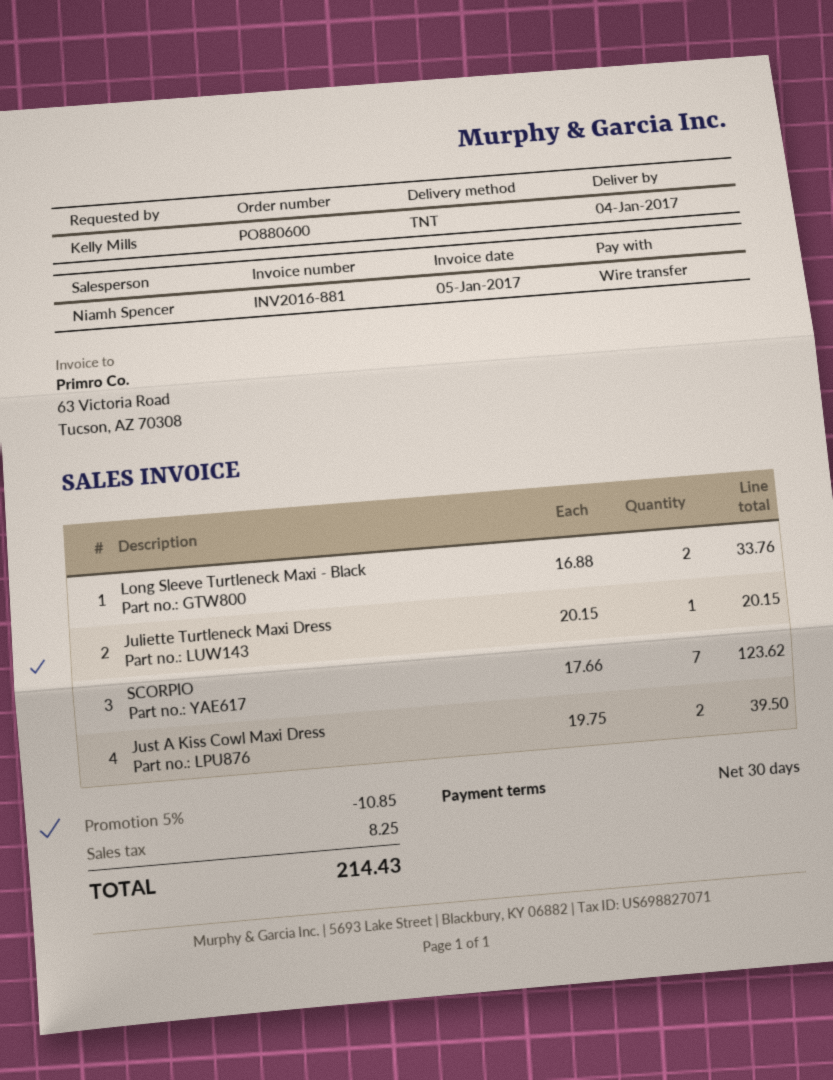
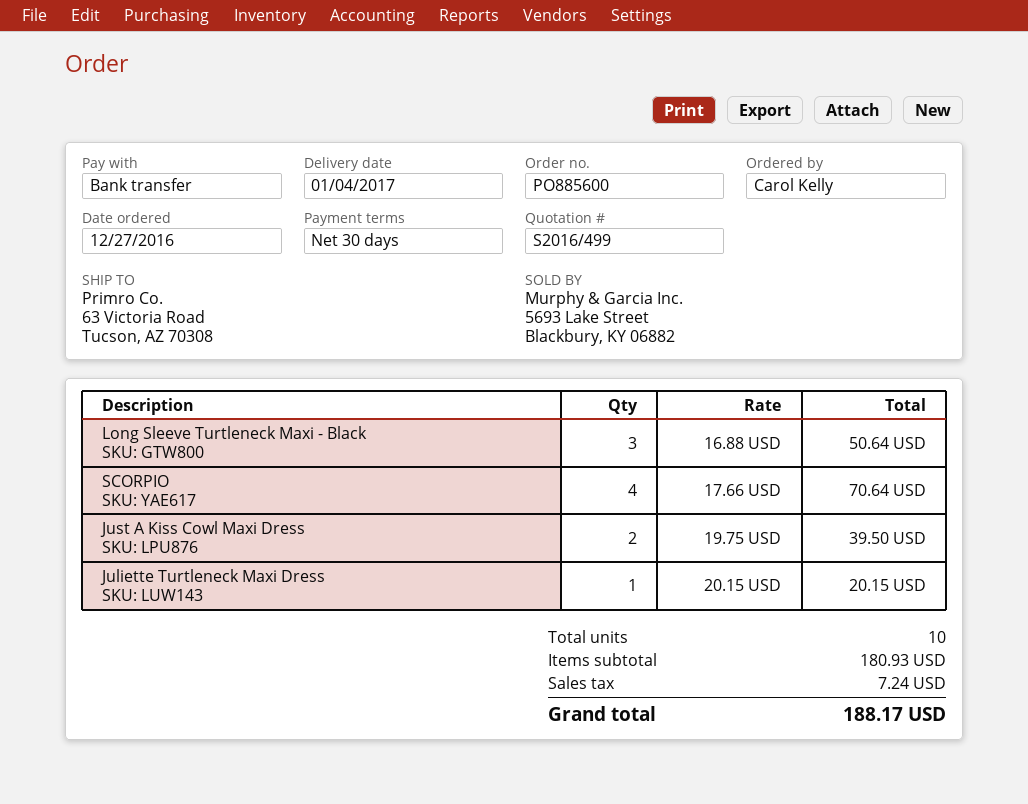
order number: PO880600 -> PO885600
ordered by: Kelly Mills -> Carol Kelly
Long Sleeve Turtleneck Maxi - Black: 2 x 16.88 = 33.76 -> 3 x 16.88 = 50.64
SCORPIO: 7 x 17.66 = 123.62 -> 4 x 17.66 = 70.64
discount: 5% = 10.85 -> none
tax: 8.25 -> 7.24
total: 214.43 -> 188.17

